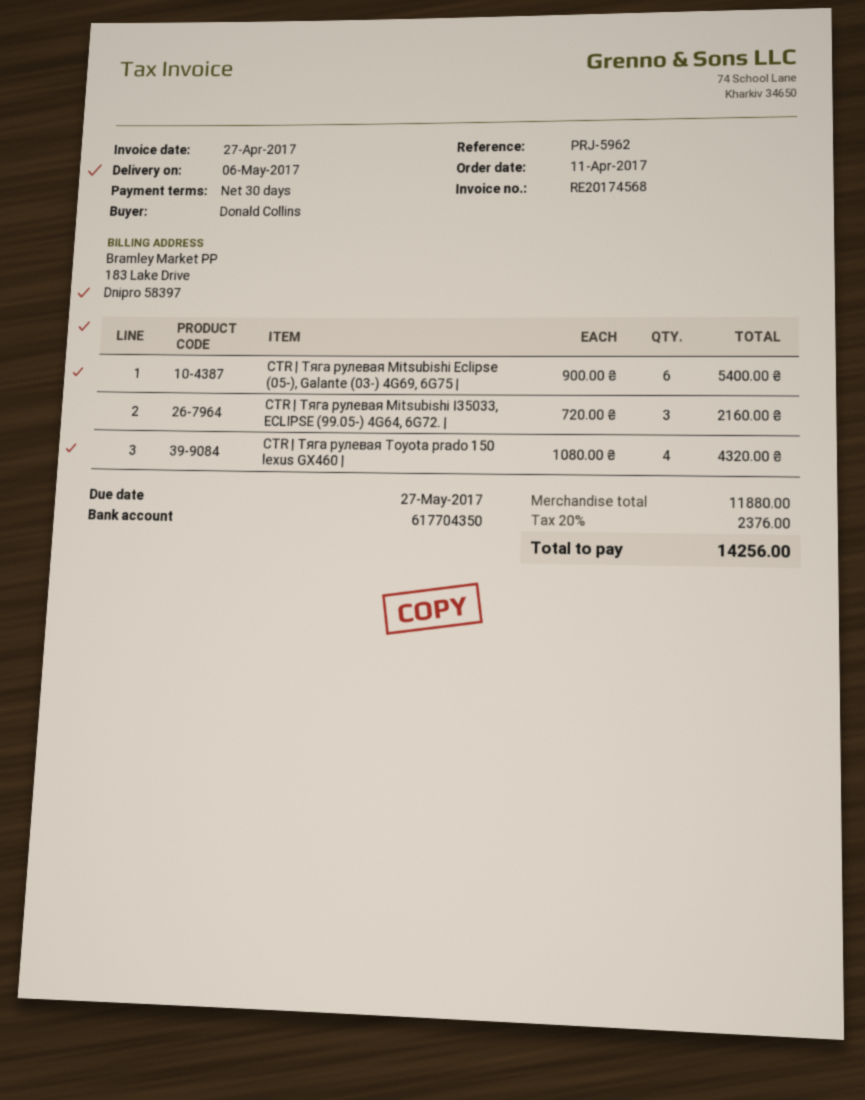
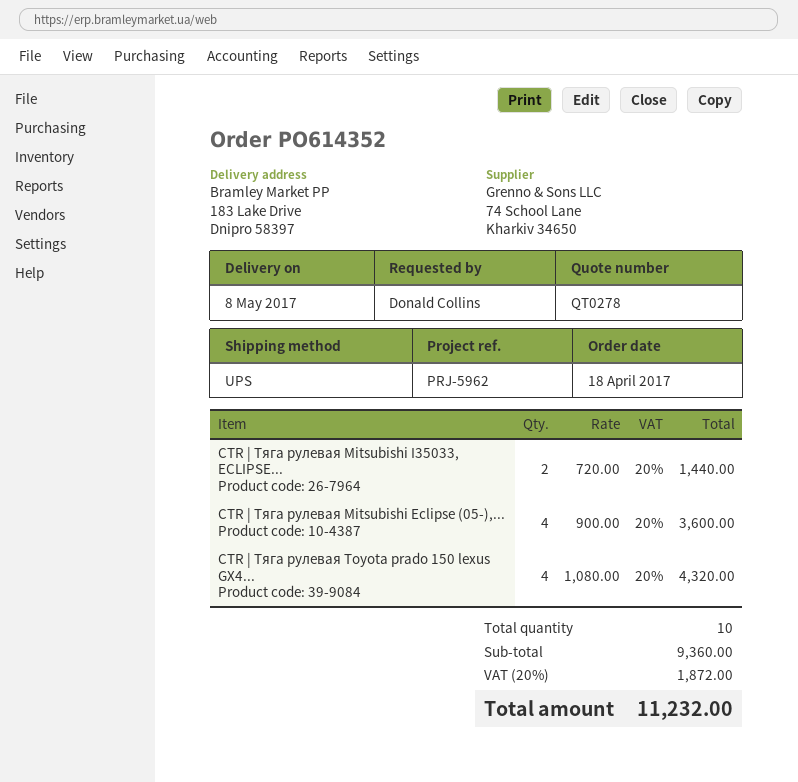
order date: 2017-04-11 -> 2017-04-18
delivery date: 2017-05-06 -> 2017-05-08
CTR | Тяга рулевая Mitsubishi Eclipse (05-), Galante (03-) 4G69, 6G75 |: 6 x 900.00 = 5400.00 -> 4 x 900.00 = 3600.00
CTR | Тяга рулевая Mitsubishi I35033, ECLIPSE (99.05-) 4G64, 6G72. |: 3 x 720.00 = 2160.00 -> 2 x 720.00 = 1440.00
subtotal: 11880.00 -> 9360.00
tax: 20% = 2376.00 -> 20% = 1872.00
total: 14256.00 -> 11232.00

